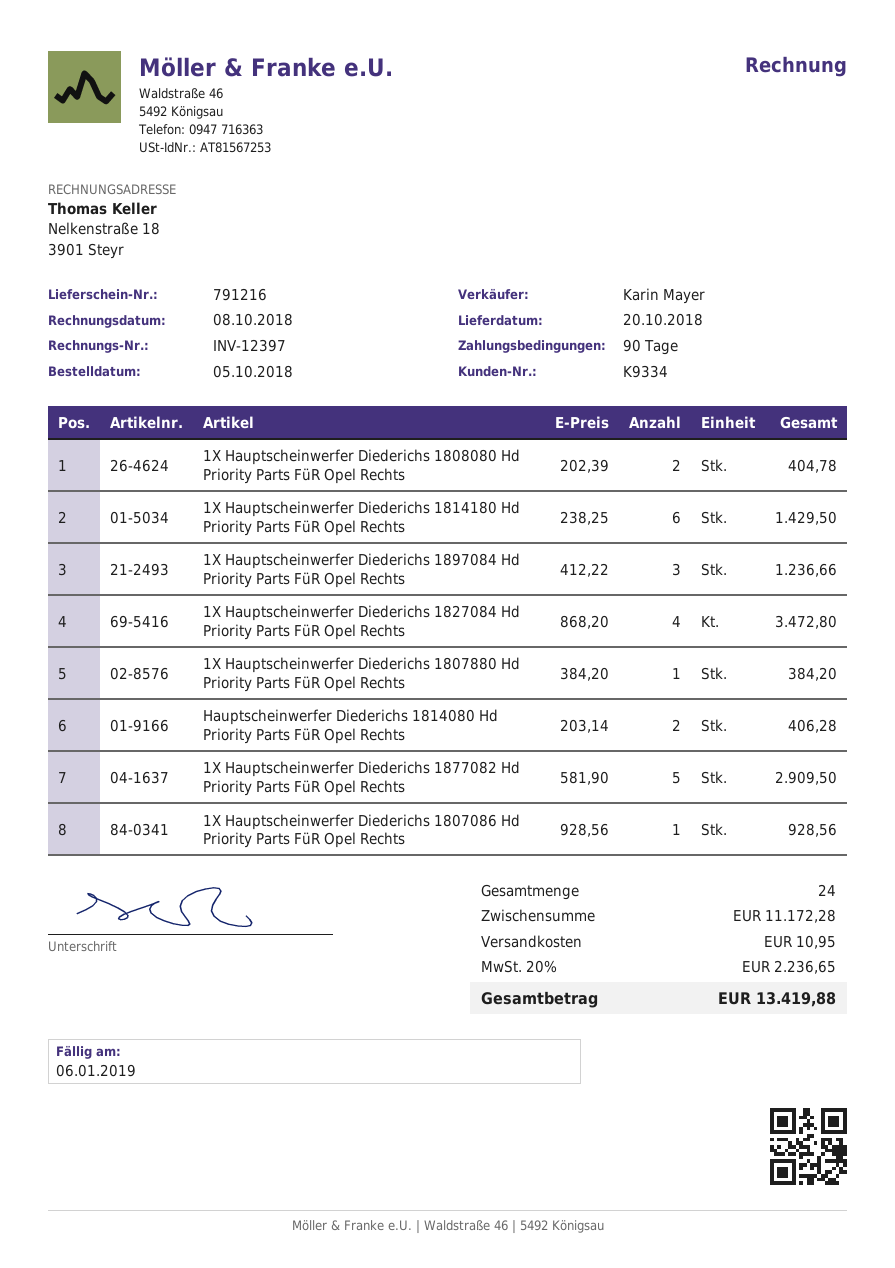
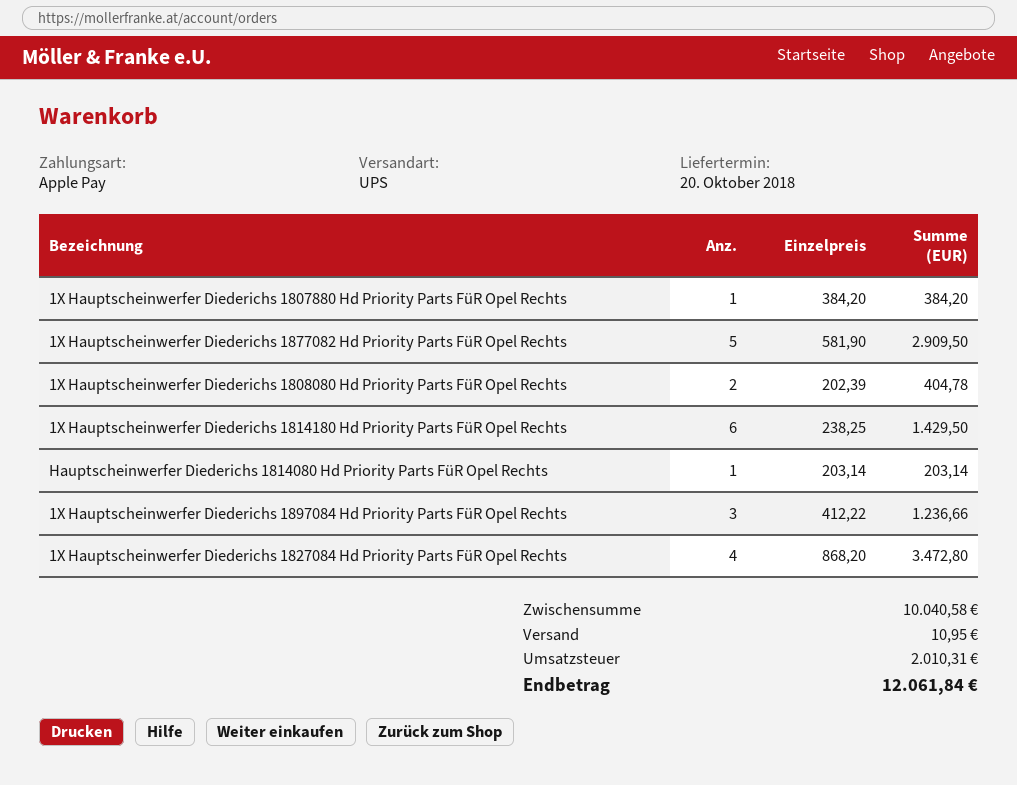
Hauptscheinwerfer Diederichs 1814080 Hd Priority Parts FüR Opel Rechts: 2 x 203.14 = 406.28 -> 1 x 203.14 = 203.14
1X Hauptscheinwerfer Diederichs 1807086 Hd Priority Parts FüR Opel Rechts: 1 x 928.56 = 928.56 -> none
subtotal: 11172.28 -> 10040.58
tax: 2236.65 -> 2010.31
total: 13419.88 -> 12061.84

